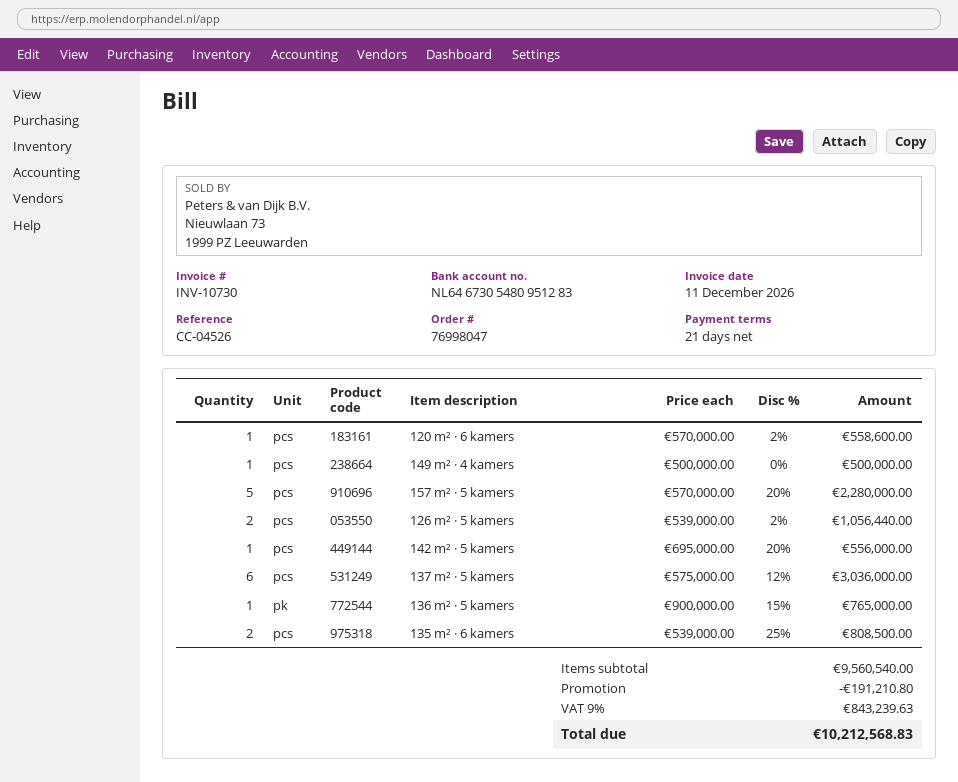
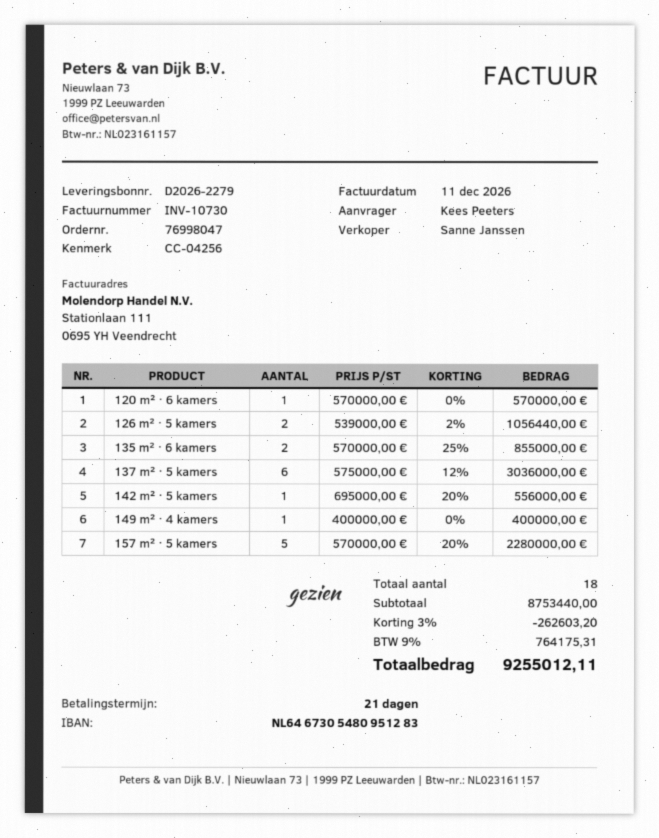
reference: CC-04526 -> CC-04256
120 m² · 6 kamers: 1 x 570000.00 - 2% = 558600.00 -> 1 x 570000.00 = 570000.00
149 m² · 4 kamers: 1 x 500000.00 = 500000.00 -> 1 x 400000.00 = 400000.00
136 m² · 5 kamers: 1 x 900000.00 - 15% = 765000.00 -> none
135 m² · 6 kamers: 2 x 539000.00 - 25% = 808500.00 -> 2 x 570000.00 - 25% = 855000.00
subtotal: 9560540.00 -> 8753440.00
discount: 191210.80 -> 262603.20
tax: 9% = 843239.63 -> 9% = 764175.31
total: 10212568.83 -> 9255012.11

